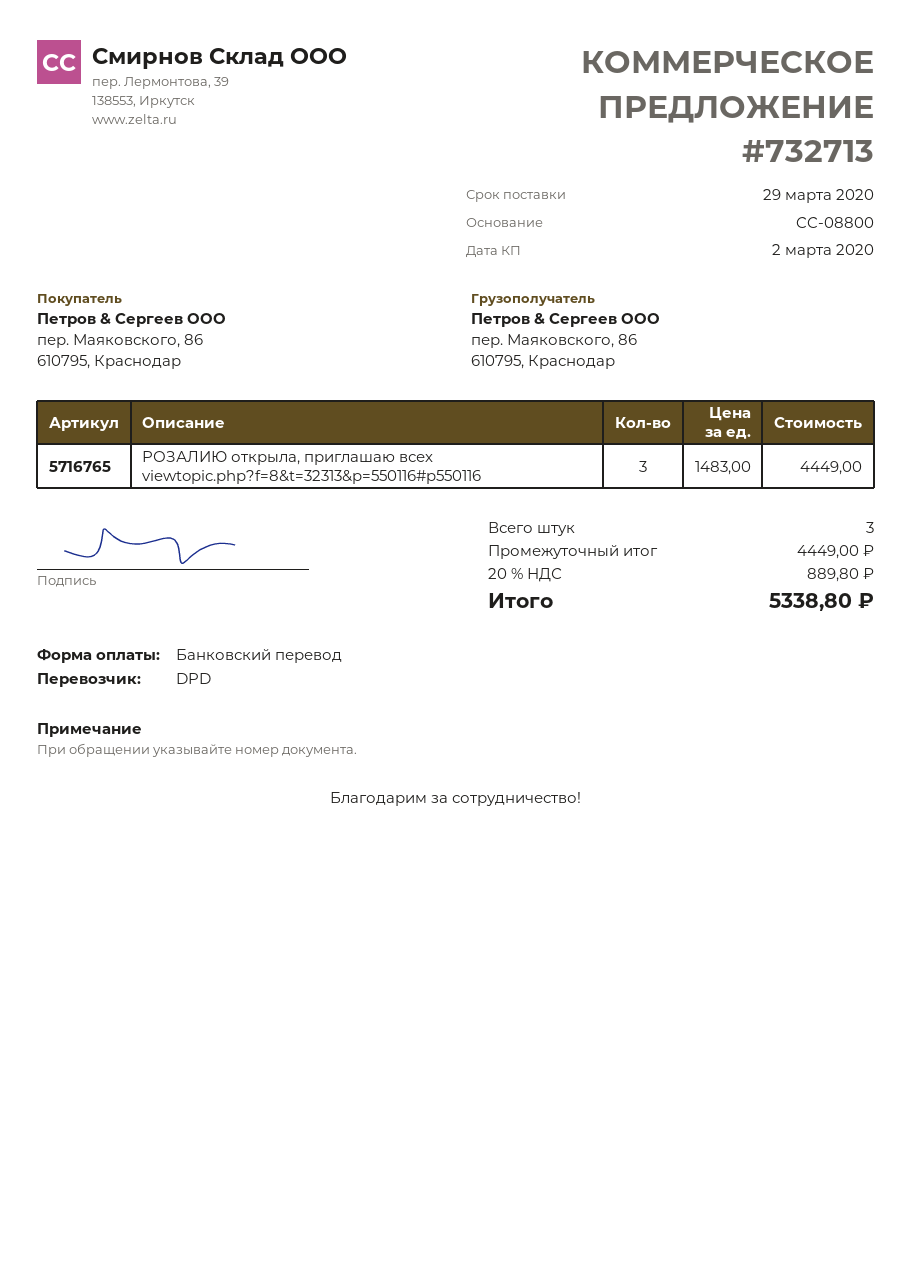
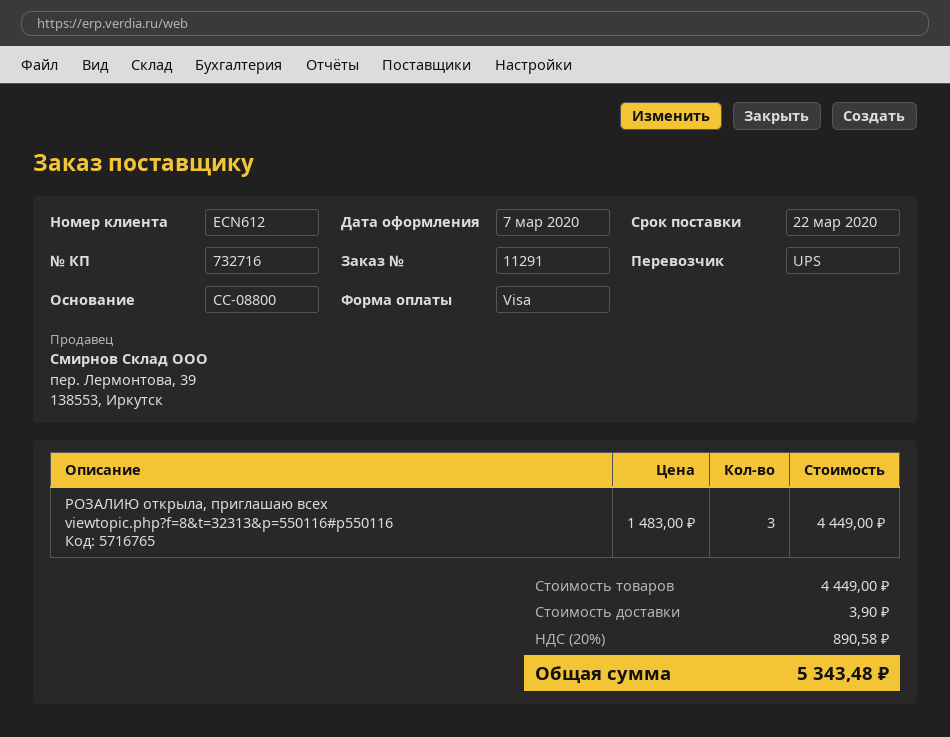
quote number: 732713 -> 732716
delivery date: 2020-03-29 -> 2020-03-22
payment method: bank transfer -> Visa
shipping method: DPD -> UPS
shipping: none -> 3.90
tax: 20% = 889.80 -> 20% = 890.58
total: 5338.80 -> 5343.48

